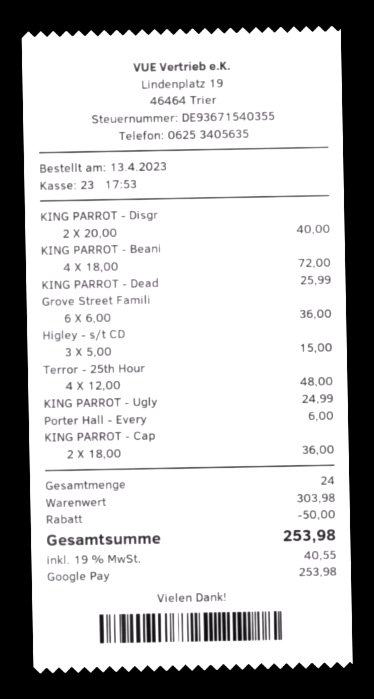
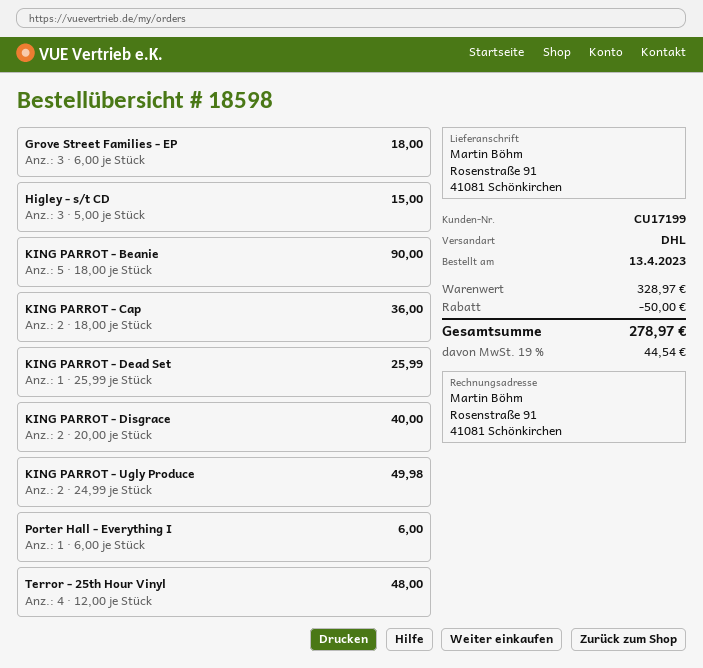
KING PARROT - Beani: 4 x 18.00 = 72.00 -> 5 x 18.00 = 90.00
Grove Street Famili: 6 x 6.00 = 36.00 -> 3 x 6.00 = 18.00
KING PARROT - Ugly: 1 x 24.99 = 24.99 -> 2 x 24.99 = 49.98
subtotal: 303.98 -> 328.97
tax: 19% = 40.55 -> 19% = 44.54
total: 253.98 -> 278.97

